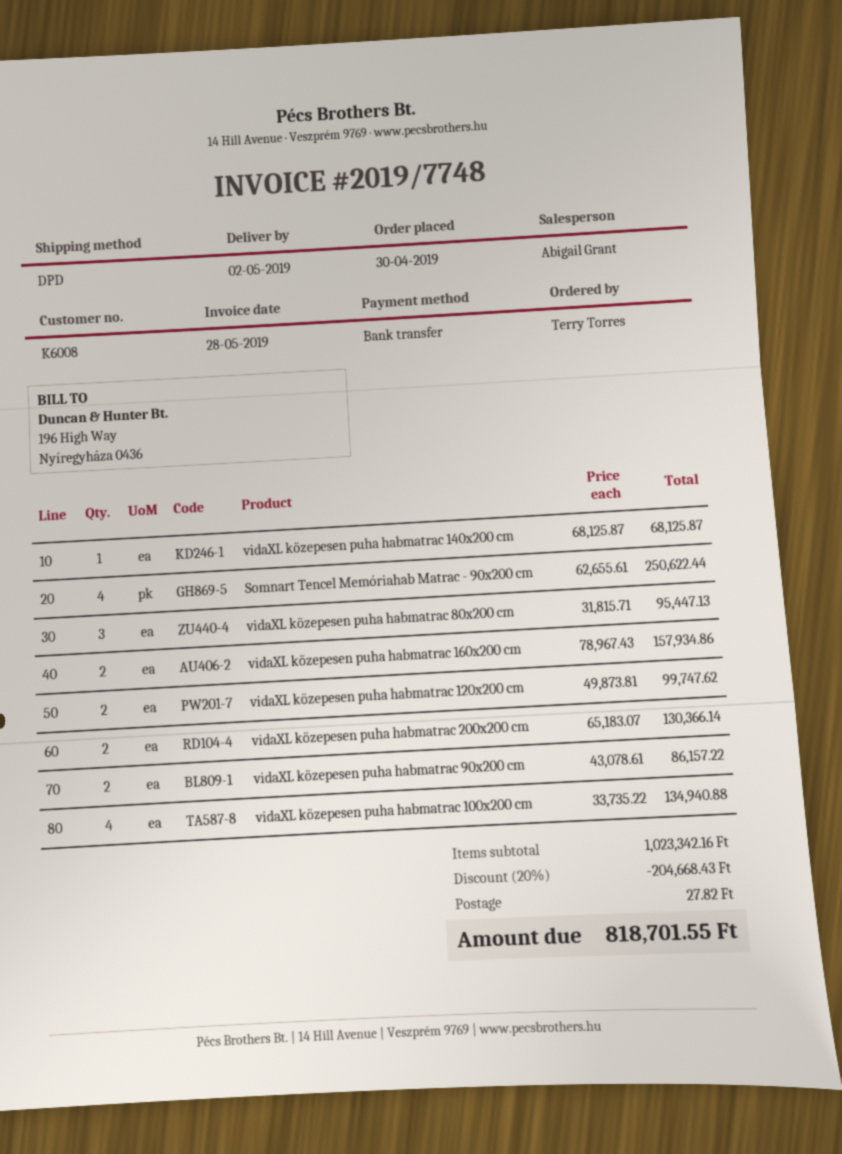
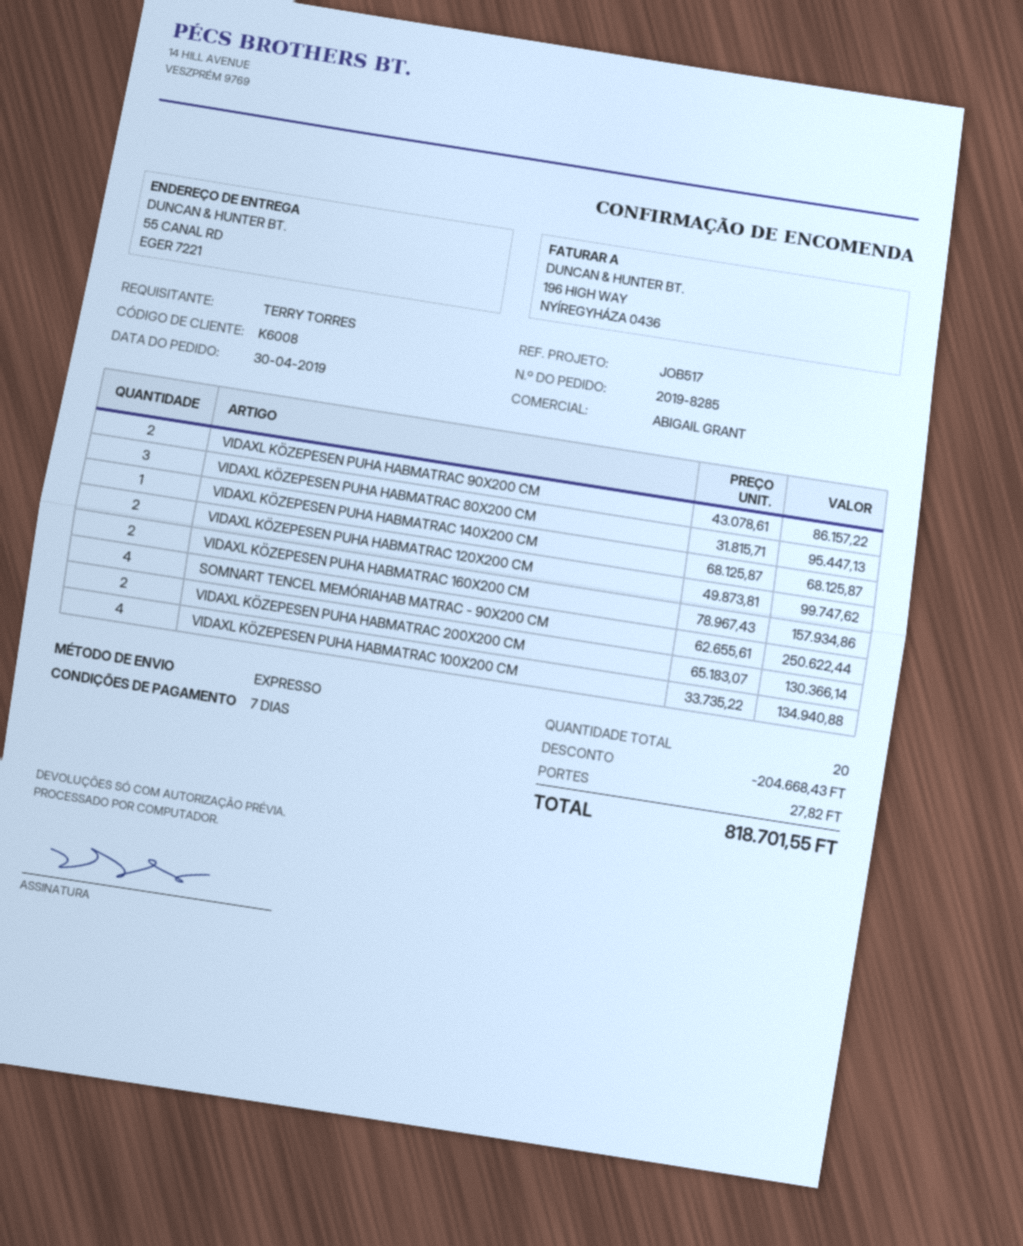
shipping method: DPD -> express

